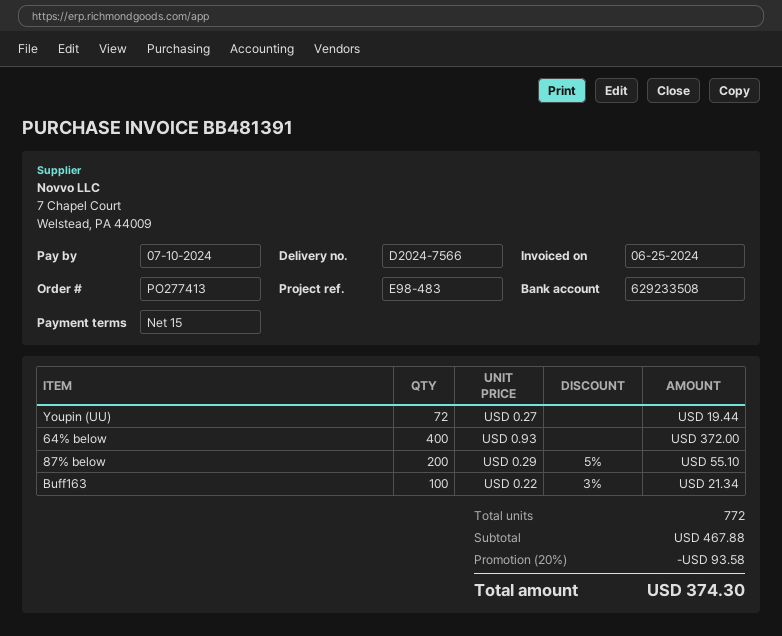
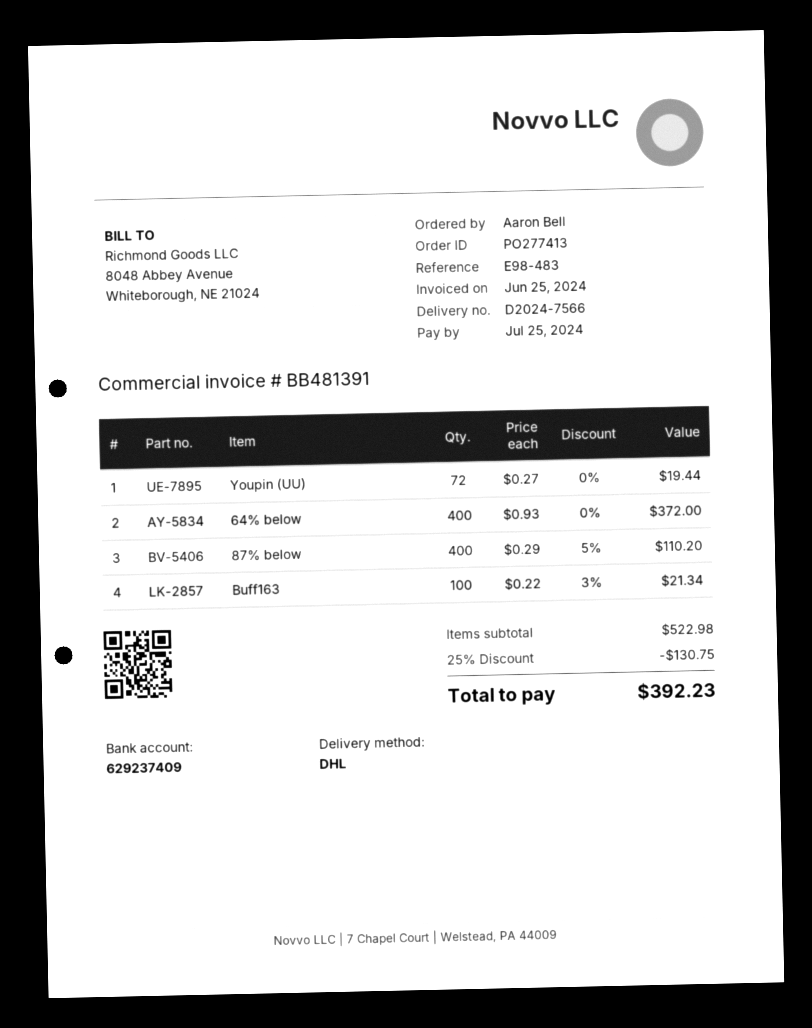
due date: 2024-07-10 -> 2024-07-25
bank account: 629233508 -> 629237409
87% below: 200 x 0.29 - 5% = 55.10 -> 400 x 0.29 - 5% = 110.20
subtotal: 467.88 -> 522.98
discount: 20% = 93.58 -> 25% = 130.75
total: 374.30 -> 392.23

